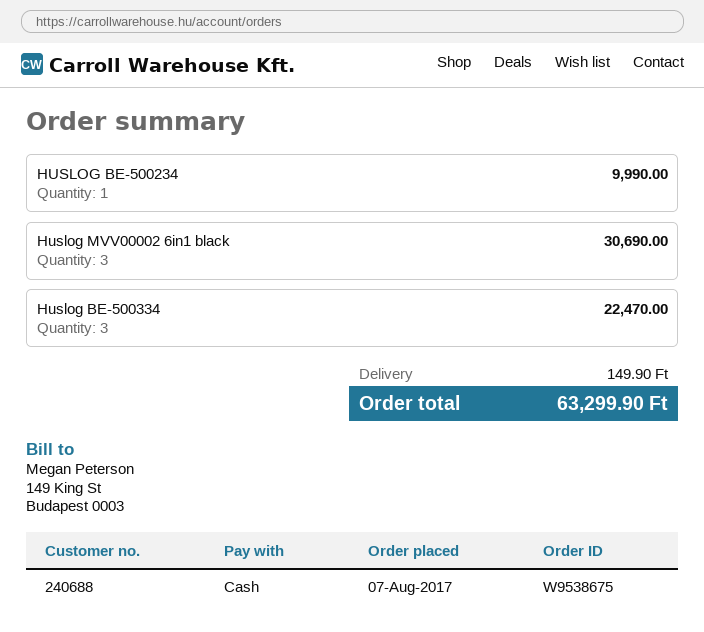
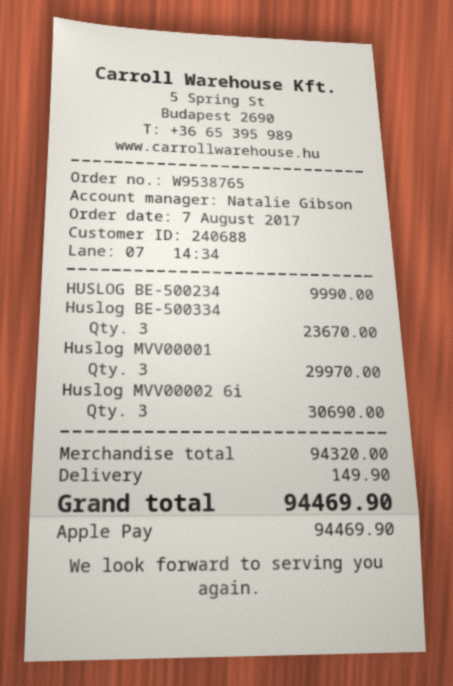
order number: W9538675 -> W9538765
payment method: cash -> Apple Pay
Huslog BE-500334: 3 for 22470.00 -> 3 for 23670.00
Huslog MVV00001: none -> 3 for 29970.00
total: 63299.90 -> 94469.90

